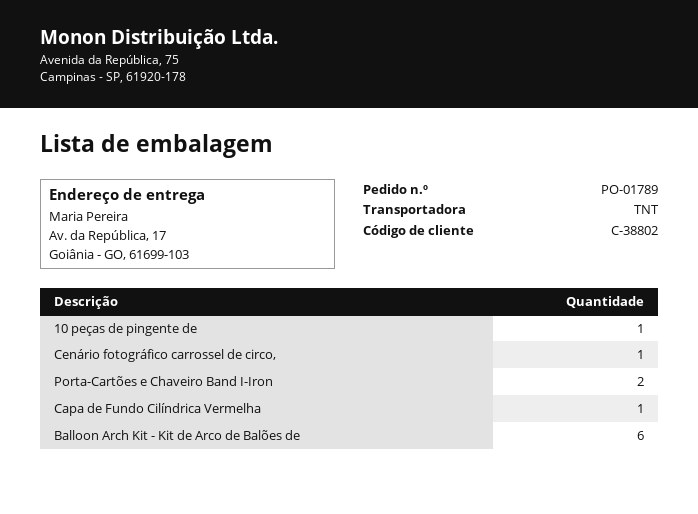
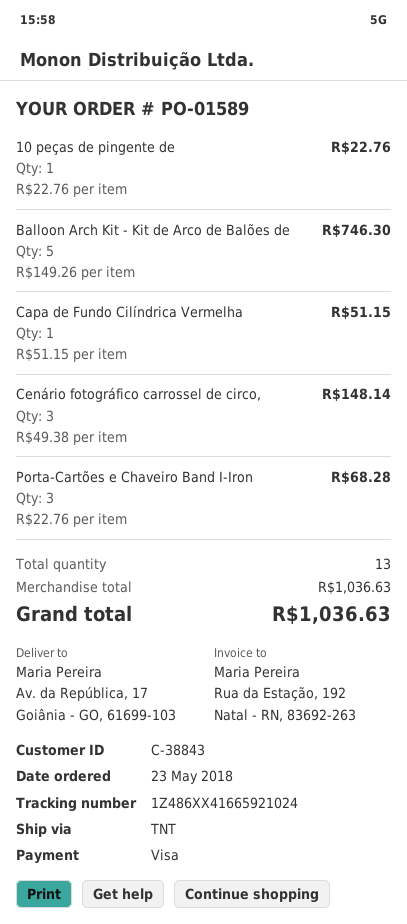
order number: PO-01789 -> PO-01589
customer number: C-38802 -> C-38843
Cenário fotográfico carrossel de circo,: 1 -> 3
Porta-Cartões e Chaveiro Band I-Iron: 2 -> 3
Balloon Arch Kit - Kit de Arco de Balões de: 6 -> 5

